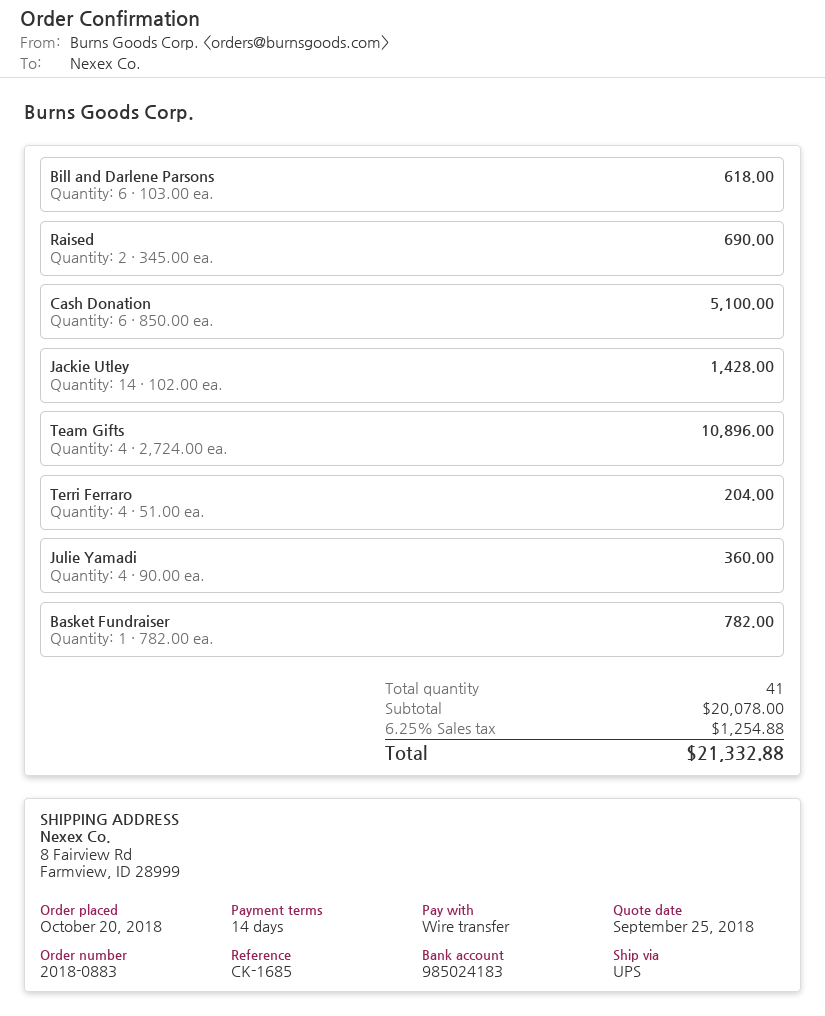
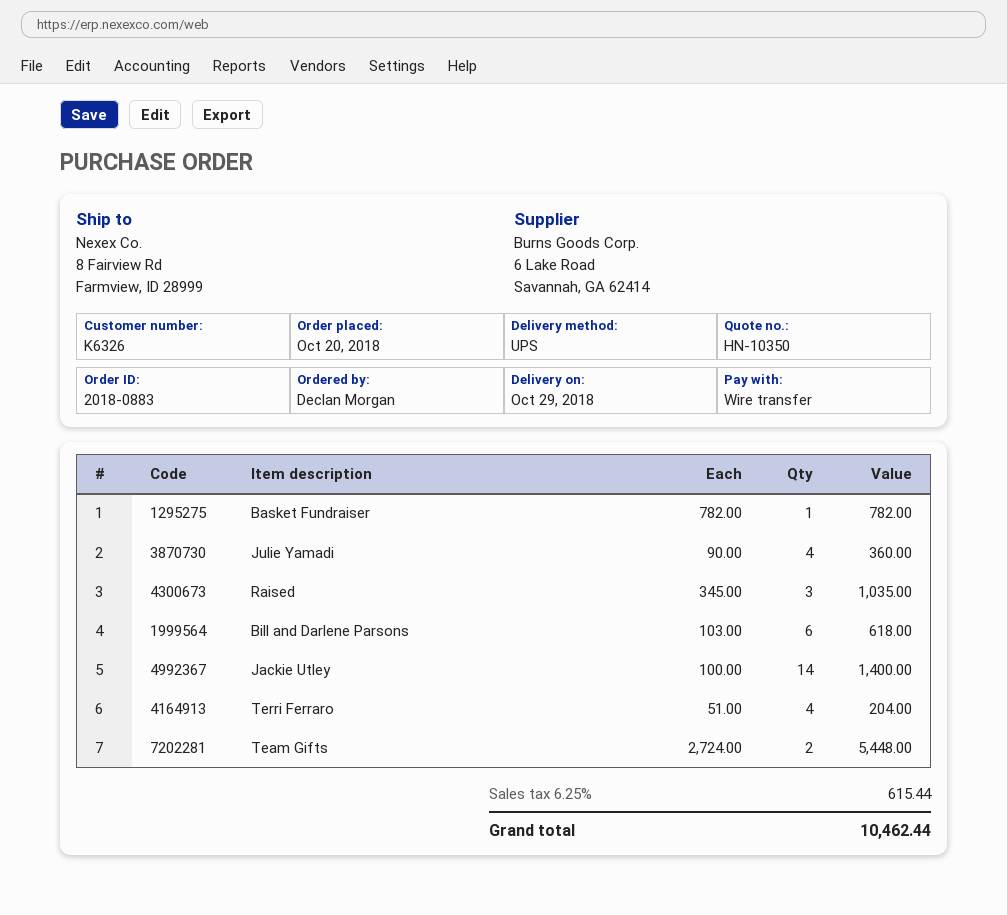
Raised: 2 x 345.00 = 690.00 -> 3 x 345.00 = 1035.00
Cash Donation: 6 x 850.00 = 5100.00 -> none
Jackie Utley: 14 x 102.00 = 1428.00 -> 14 x 100.00 = 1400.00
Team Gifts: 4 x 2724.00 = 10896.00 -> 2 x 2724.00 = 5448.00
tax: 6.25% = 1254.88 -> 6.25% = 615.44
total: 21332.88 -> 10462.44

